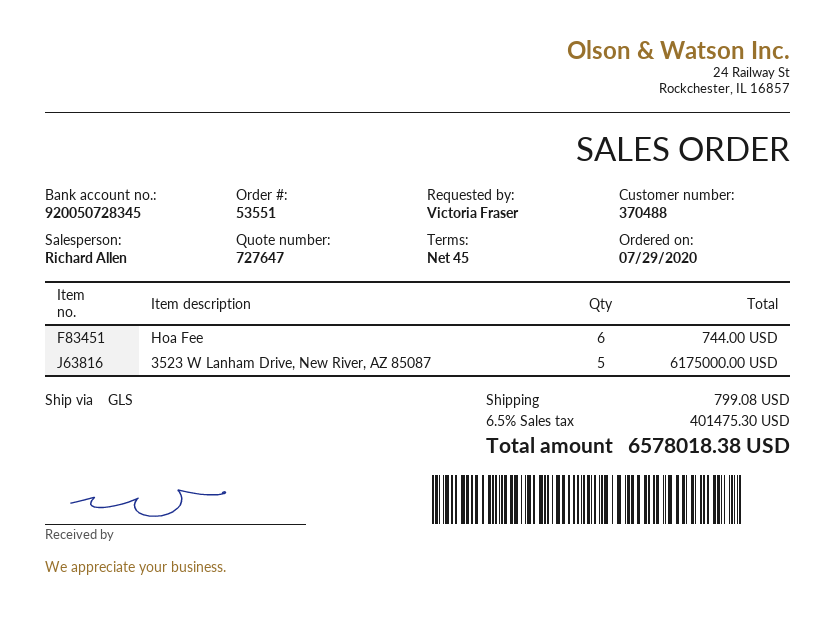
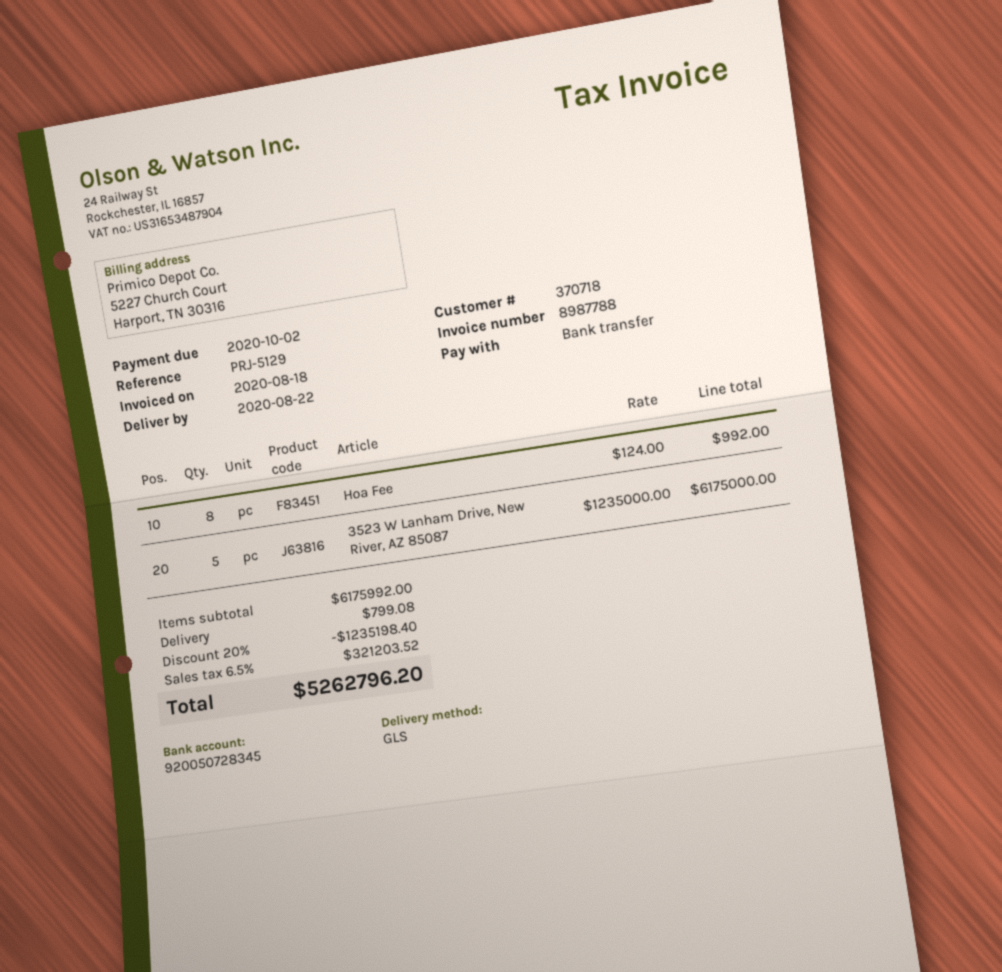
customer number: 370488 -> 370718
Hoa Fee: 6 for 744.00 -> 8 for 992.00
discount: none -> 20% = 1235198.40
tax: 6.5% = 401475.30 -> 6.5% = 321203.52
total: 6578018.38 -> 5262796.20

